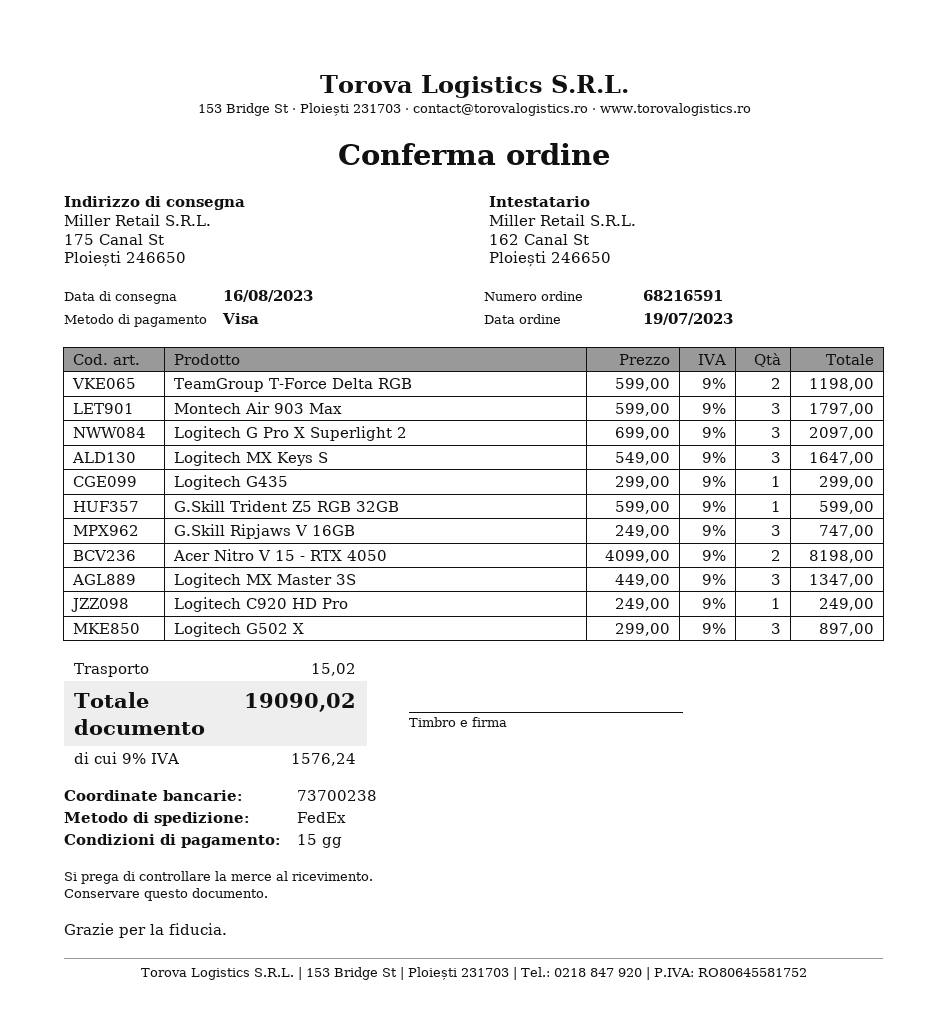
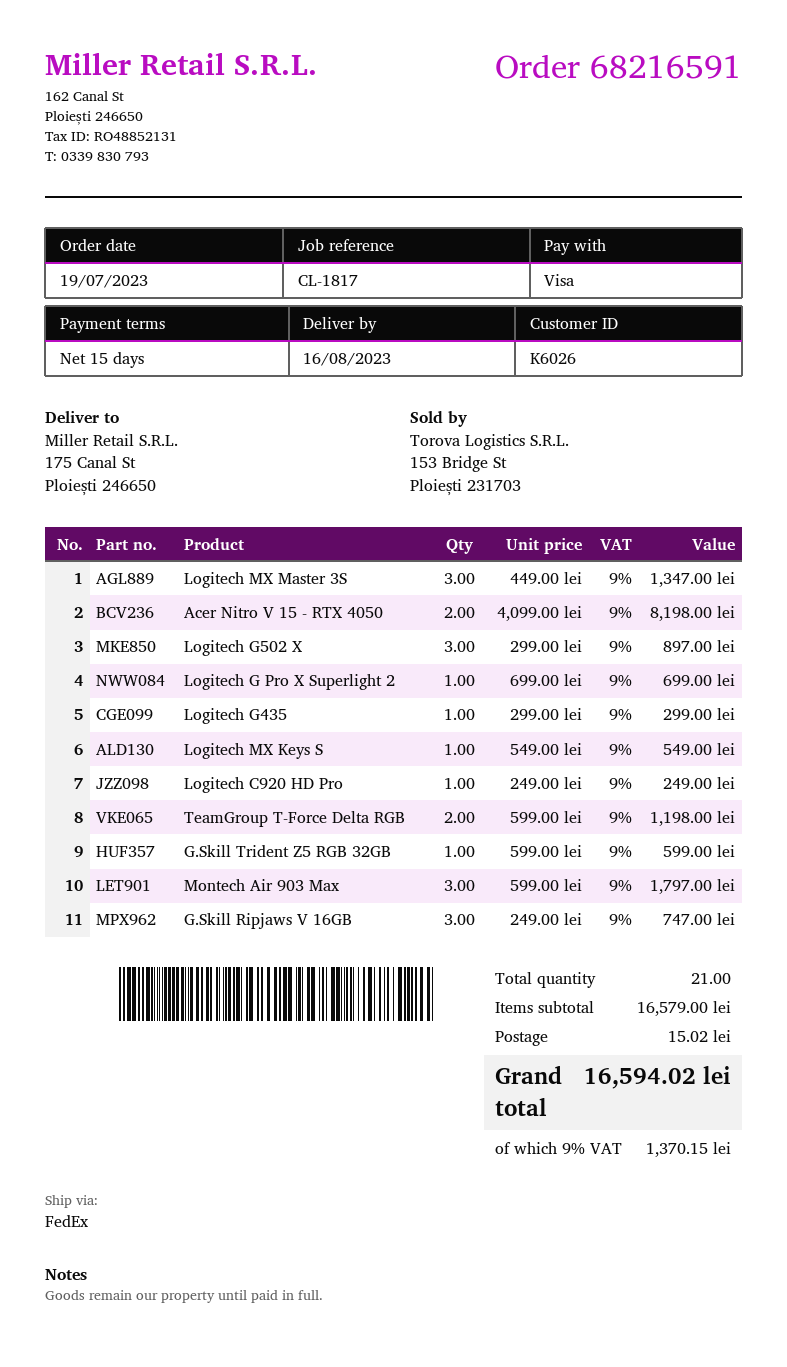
Logitech G Pro X Superlight 2: 3 x 699.00 = 2097.00 -> 1 x 699.00 = 699.00
Logitech MX Keys S: 3 x 549.00 = 1647.00 -> 1 x 549.00 = 549.00
tax: 9% = 1576.24 -> 9% = 1370.15
total: 19090.02 -> 16594.02

